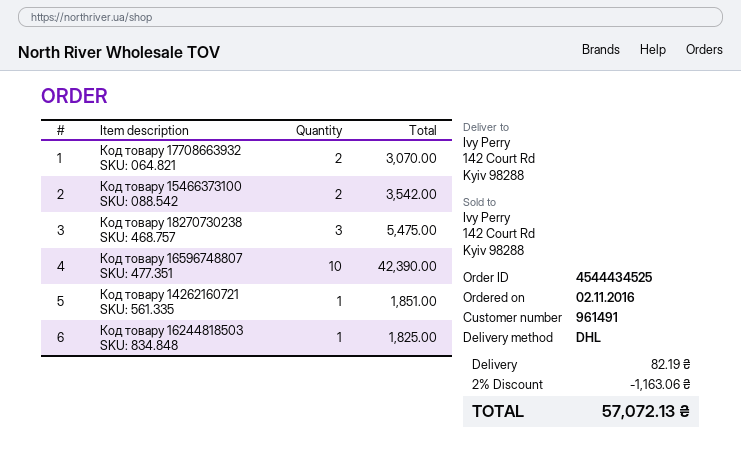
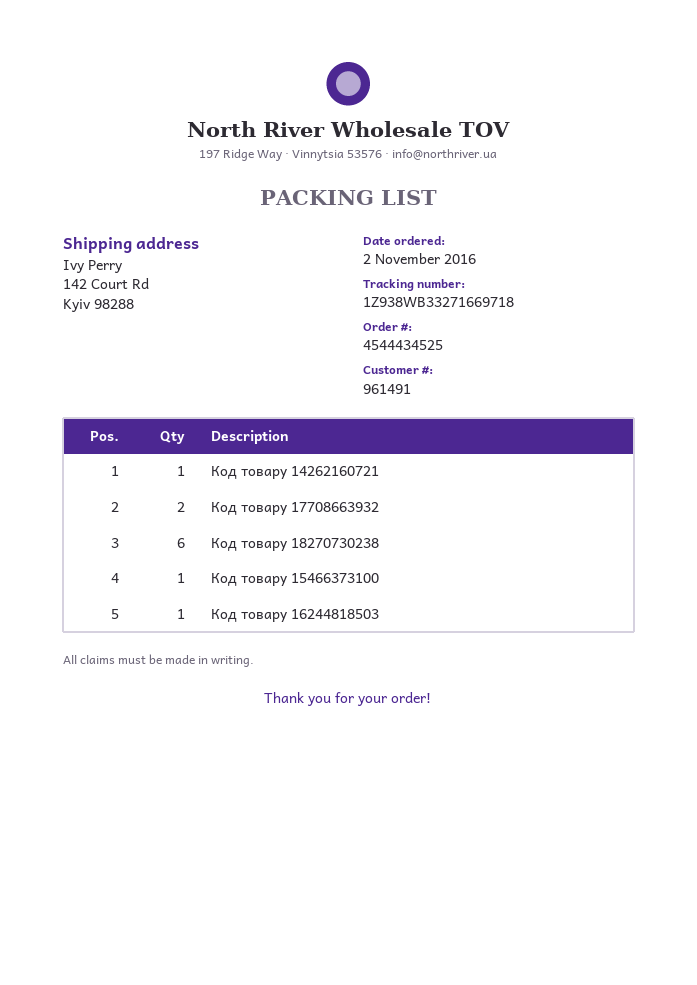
Код товару 15466373100: 2 -> 1
Код товару 18270730238: 3 -> 6
Код товару 16596748807: 10 -> none

